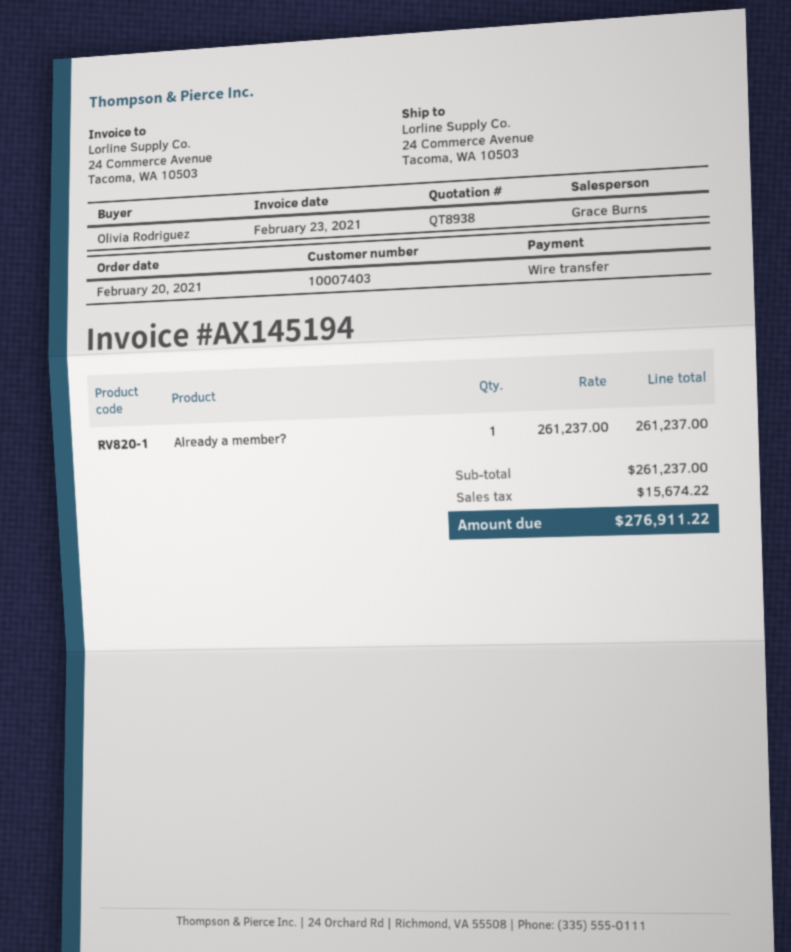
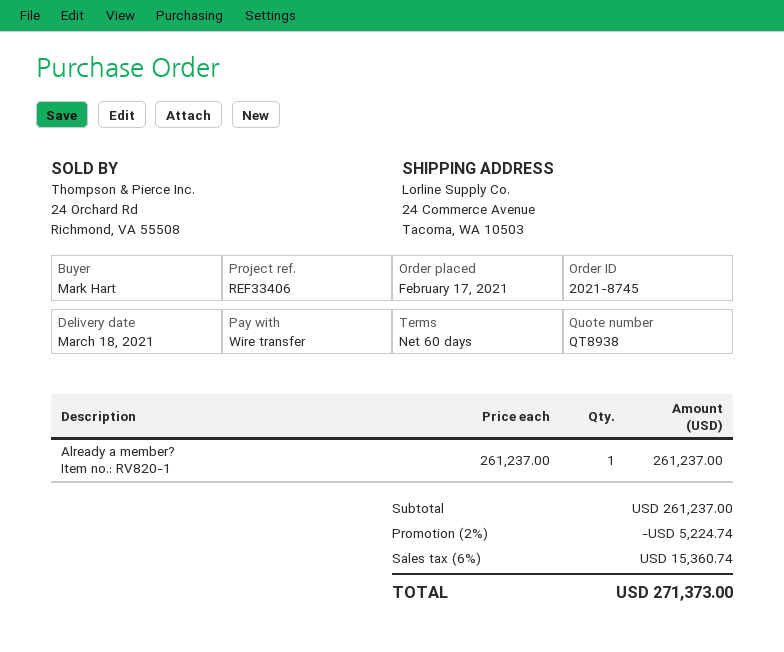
order date: 2021-02-20 -> 2021-02-17
ordered by: Olivia Rodriguez -> Mark Hart
discount: none -> 2% = 5224.74
tax: 15674.22 -> 15360.74
total: 276911.22 -> 271373.00

